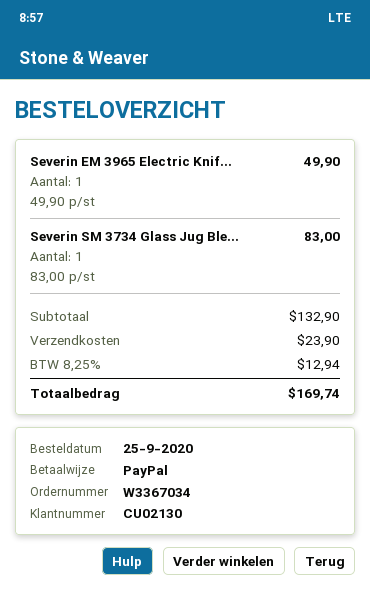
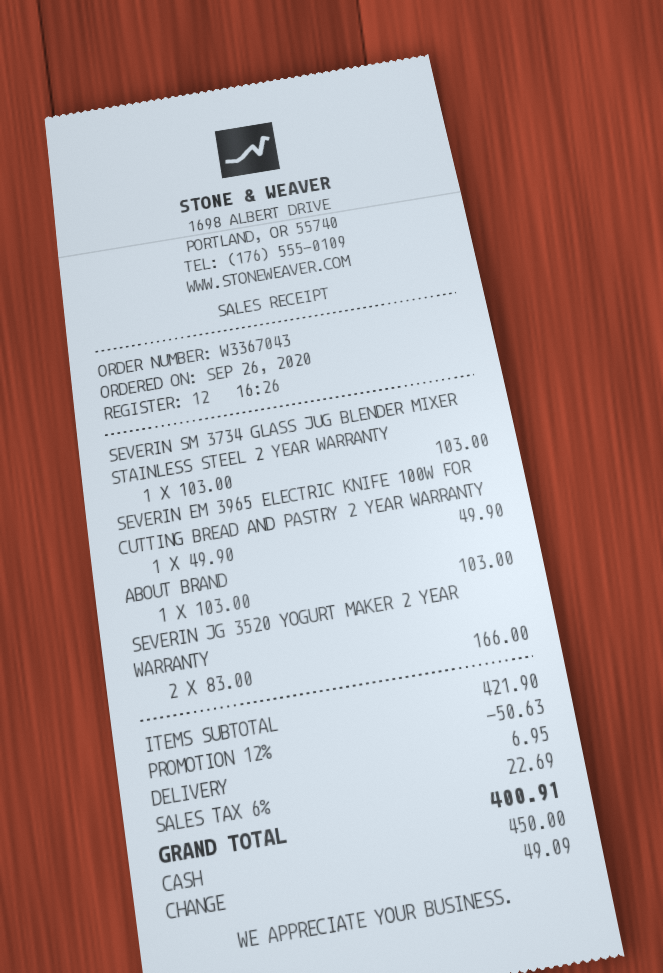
order number: W3367034 -> W3367043
order date: 2020-09-25 -> 2020-09-26
payment method: PayPal -> cash
Severin SM 3734 Glass Jug Ble...: 1 x 83.00 = 83.00 -> 1 x 103.00 = 103.00
ABOUT BRAND: none -> 1 x 103.00 = 103.00
SEVERIN JG 3520 YOGURT MAKER 2 YEAR WARRANTY: none -> 2 x 83.00 = 166.00
subtotal: 132.90 -> 421.90
discount: none -> 12% = 50.63
shipping: 23.90 -> 6.95
tax: 8.25% = 12.94 -> 6% = 22.69
total: 169.74 -> 400.91

